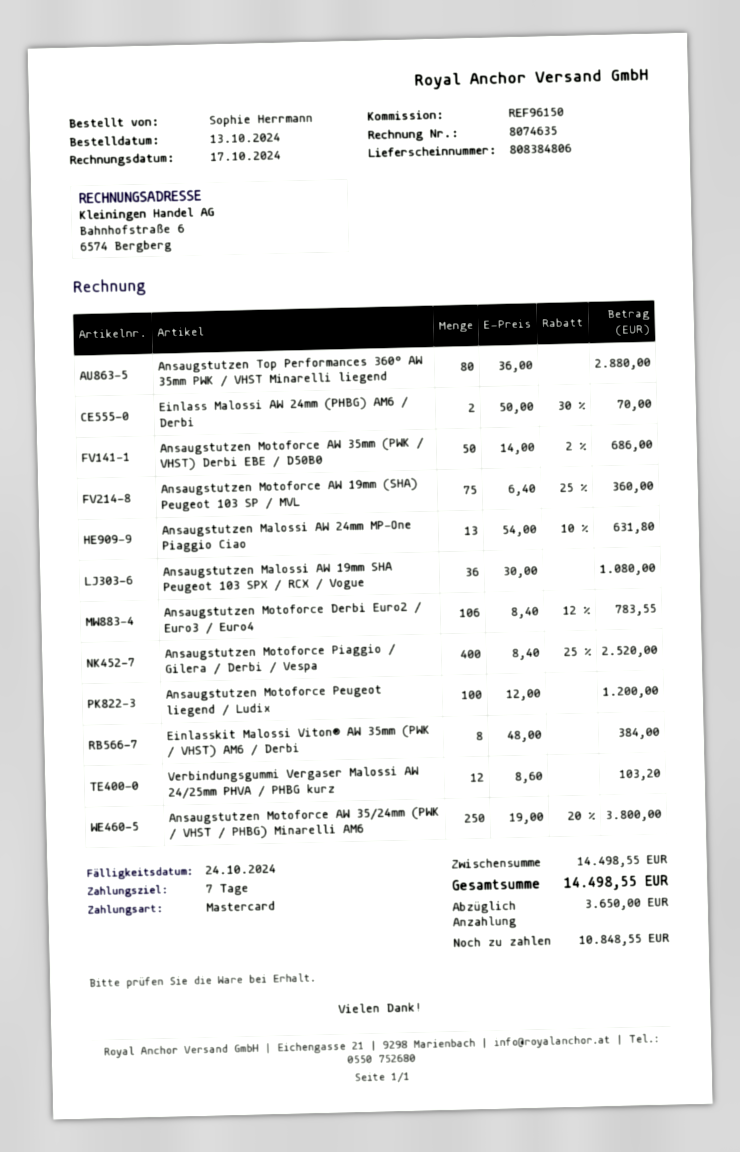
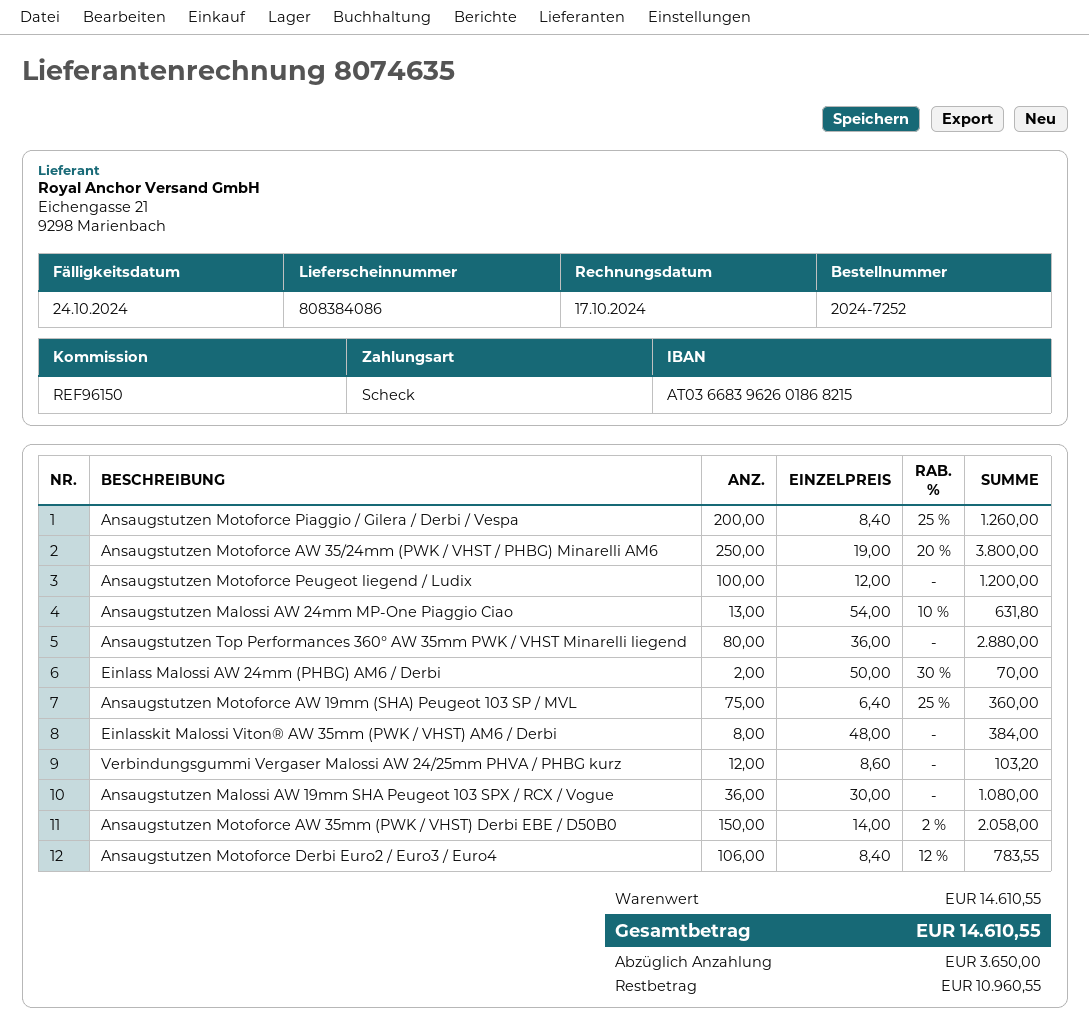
delivery note number: 808384806 -> 808384086
payment method: Mastercard -> cheque
Ansaugstutzen Motoforce AW 35mm (PWK / VHST) Derbi EBE / D50B0: 50 x 14.00 - 2% = 686.00 -> 150 x 14.00 - 2% = 2058.00
Ansaugstutzen Motoforce Piaggio / Gilera / Derbi / Vespa: 400 x 8.40 - 25% = 2520.00 -> 200 x 8.40 - 25% = 1260.00
subtotal: 14498.55 -> 14610.55
total: 14498.55 -> 14610.55
balance: 10848.55 -> 10960.55

